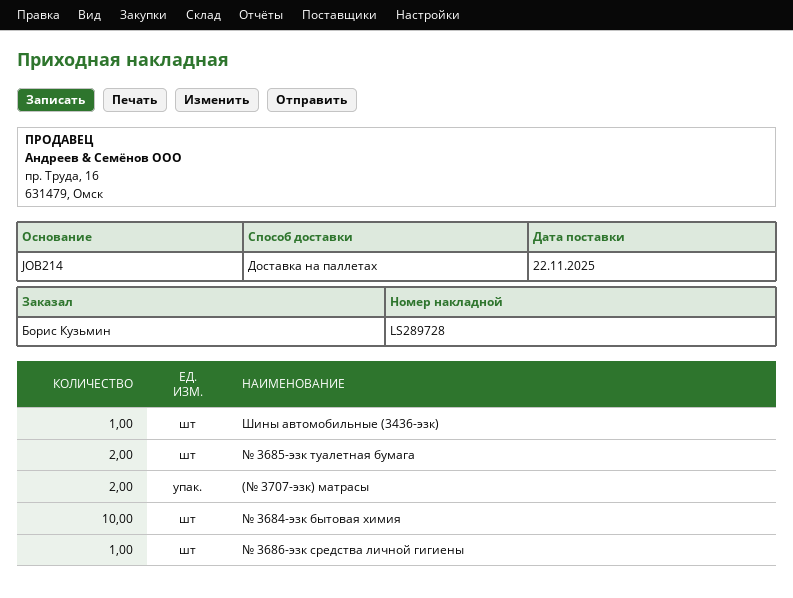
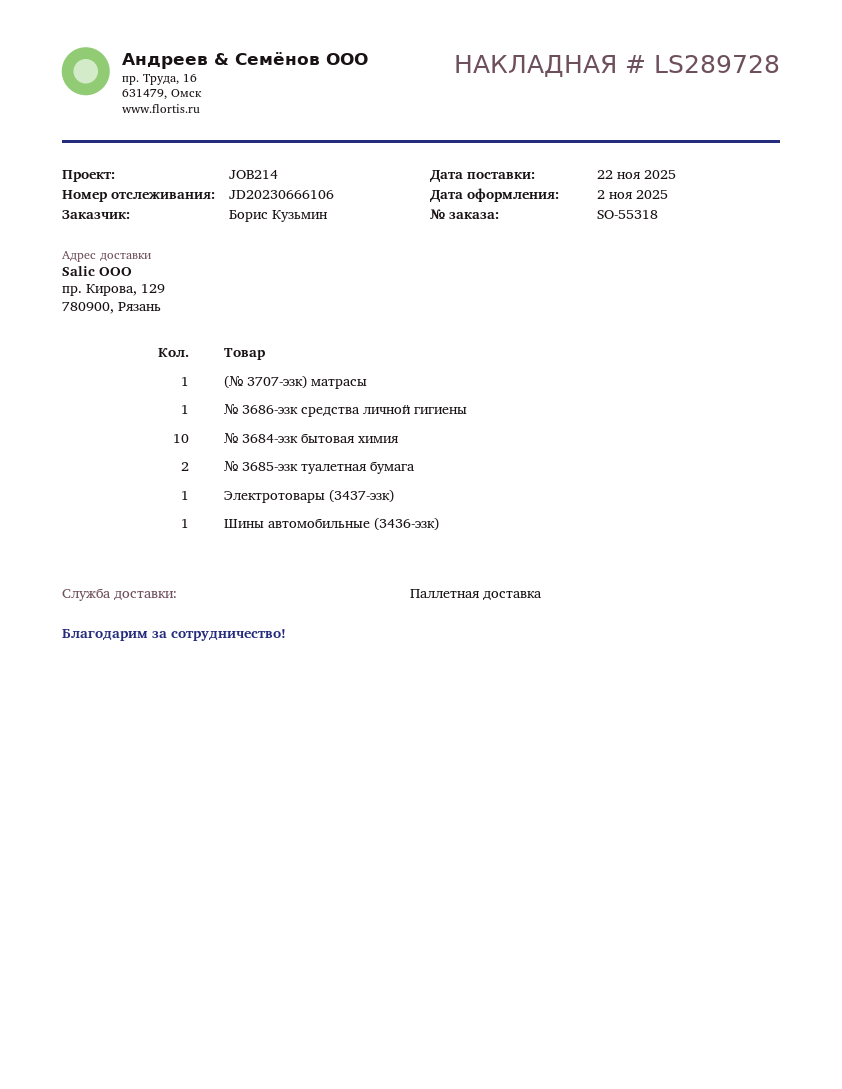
(№ 3707-эзк) матрасы: 2 -> 1
Электротовары (3437-эзк): none -> 1

